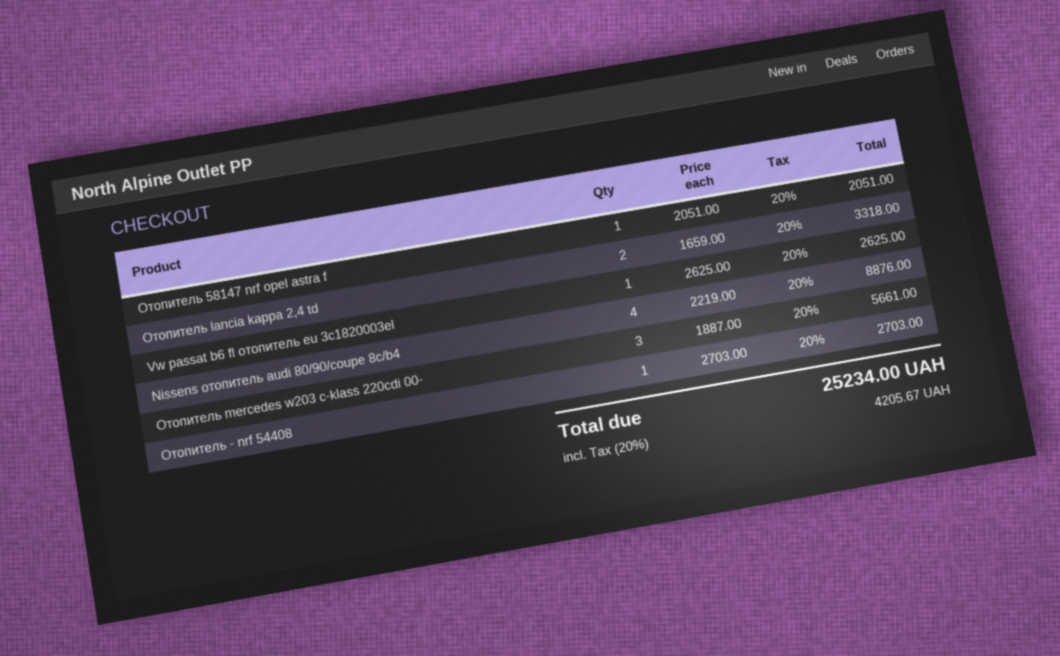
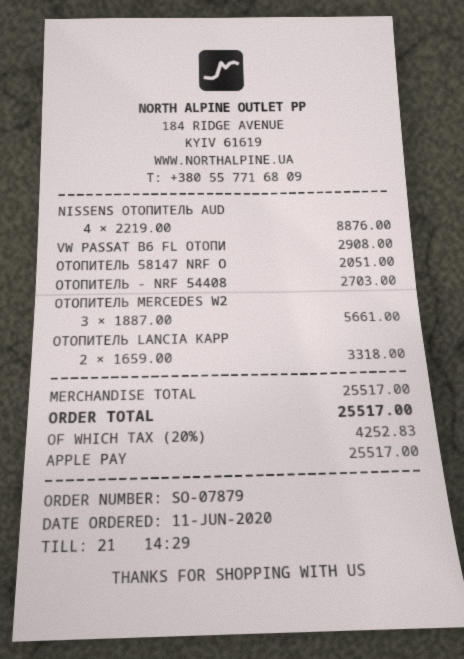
Vw passat b6 fl отопитель eu 3c1820003el: 1 x 2625.00 = 2625.00 -> 1 x 2908.00 = 2908.00
tax: 20% = 4205.67 -> 20% = 4252.83
total: 25234.00 -> 25517.00

